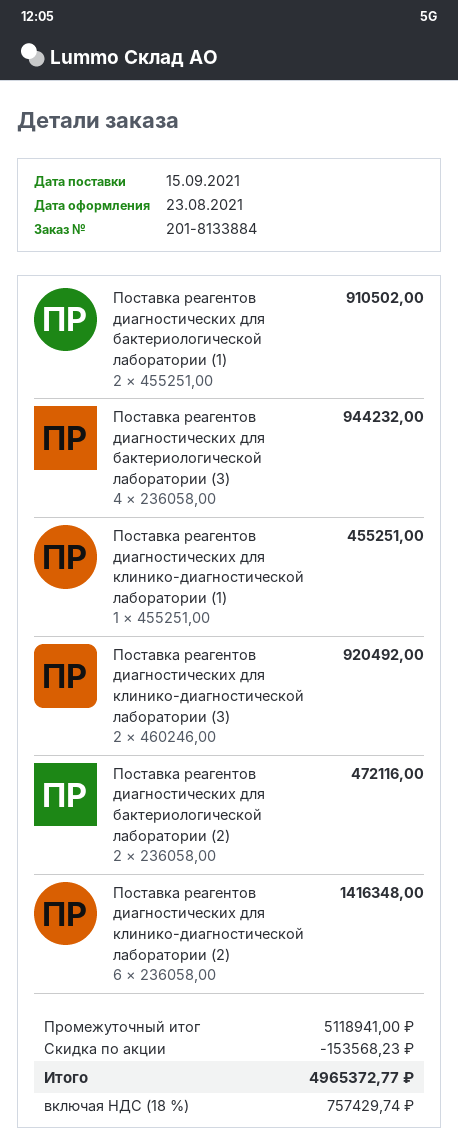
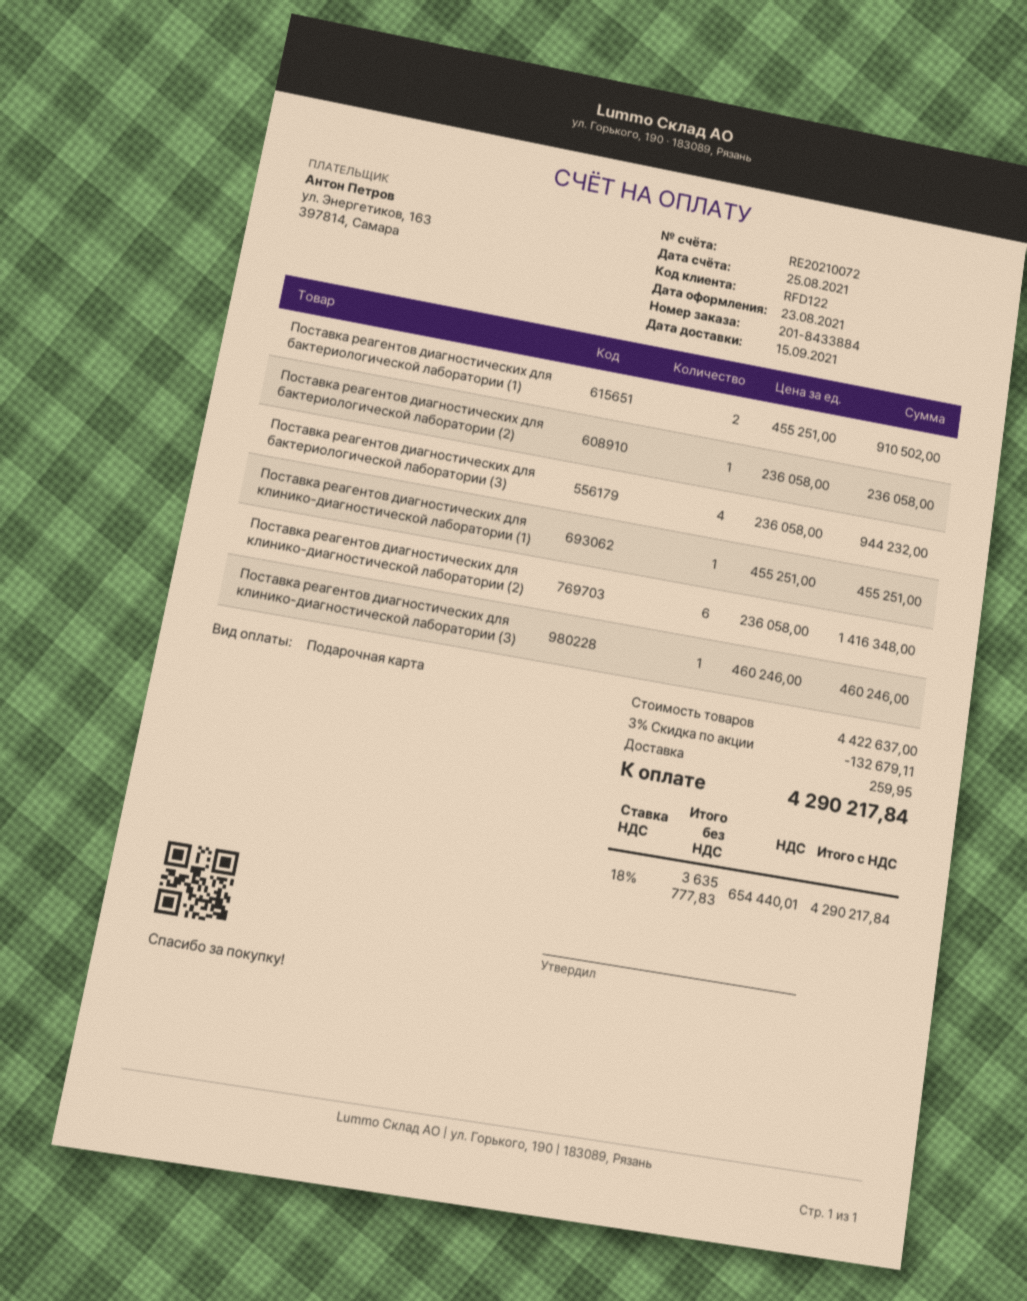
order number: 201-8133884 -> 201-8433884
Поставка реагентов диагностических для клинико-диагностической лаборатории (3): 2 x 460246.00 = 920492.00 -> 1 x 460246.00 = 460246.00
Поставка реагентов диагностических для бактериологической лаборатории (2): 2 x 236058.00 = 472116.00 -> 1 x 236058.00 = 236058.00
subtotal: 5118941.00 -> 4422637.00
discount: 153568.23 -> 132679.11
shipping: none -> 259.95
tax: 18% = 757429.74 -> 18% = 654440.01
total: 4965372.77 -> 4290217.84

